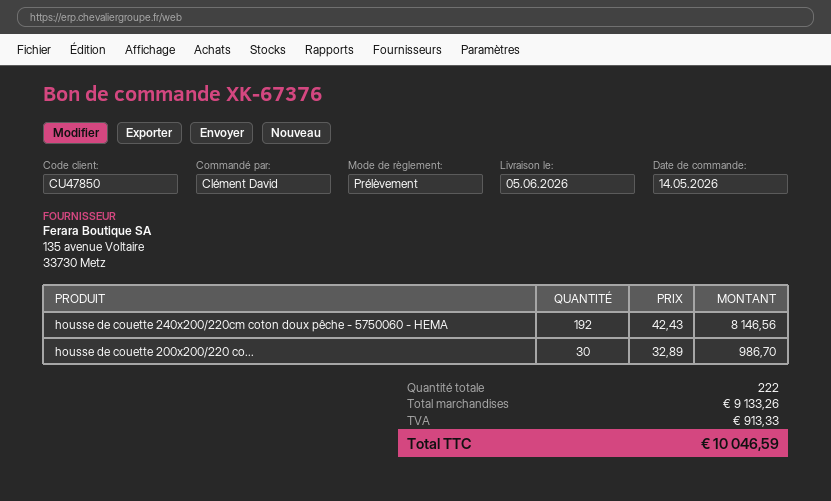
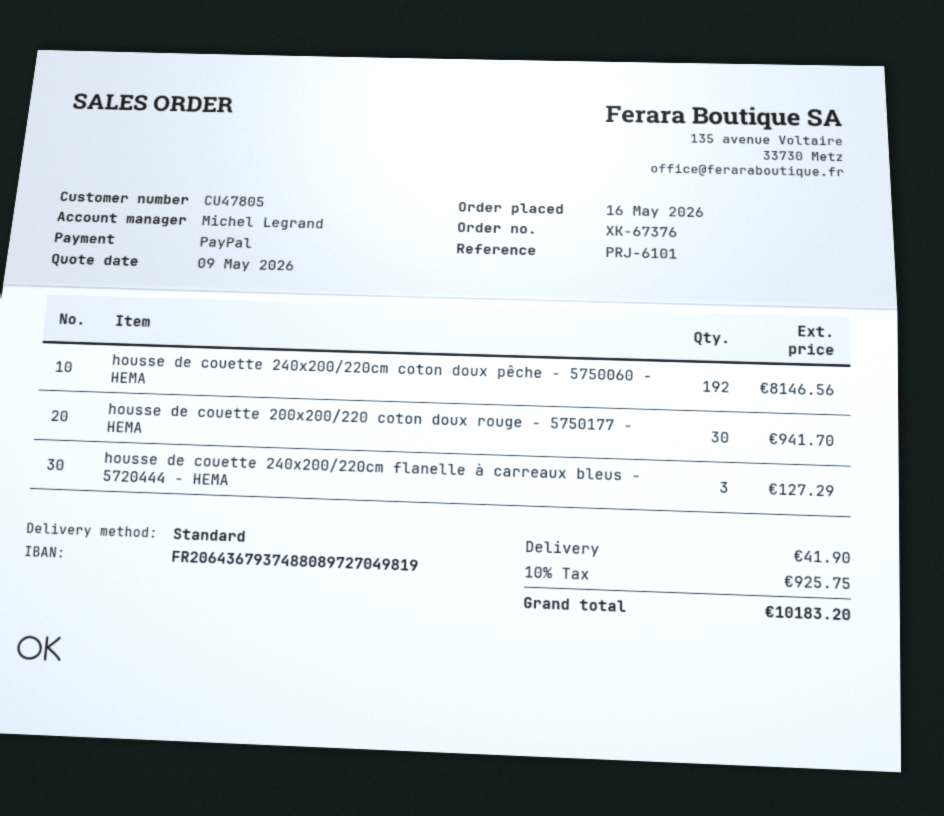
order date: 2026-05-14 -> 2026-05-16
customer number: CU47850 -> CU47805
payment method: direct debit -> PayPal
housse de couette 200x200/220 co...: 30 for 986.70 -> 30 for 941.70
housse de couette 240x200/220cm flanelle à carreaux bleus - 5720444 - HEMA: none -> 3 for 127.29
shipping: none -> 41.90
tax: 913.33 -> 925.75
total: 10046.59 -> 10183.20

